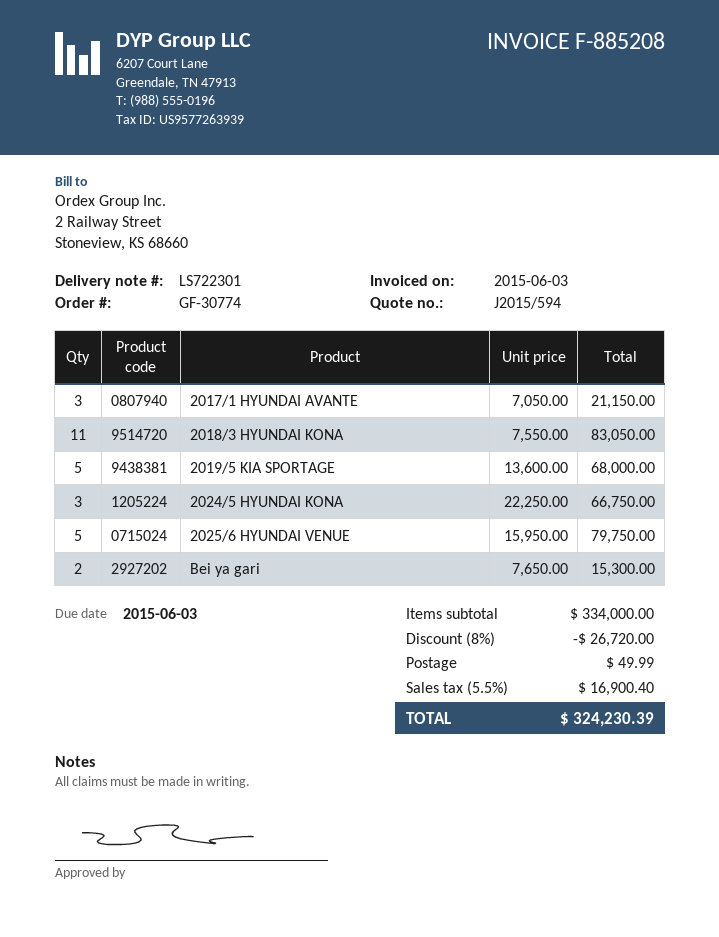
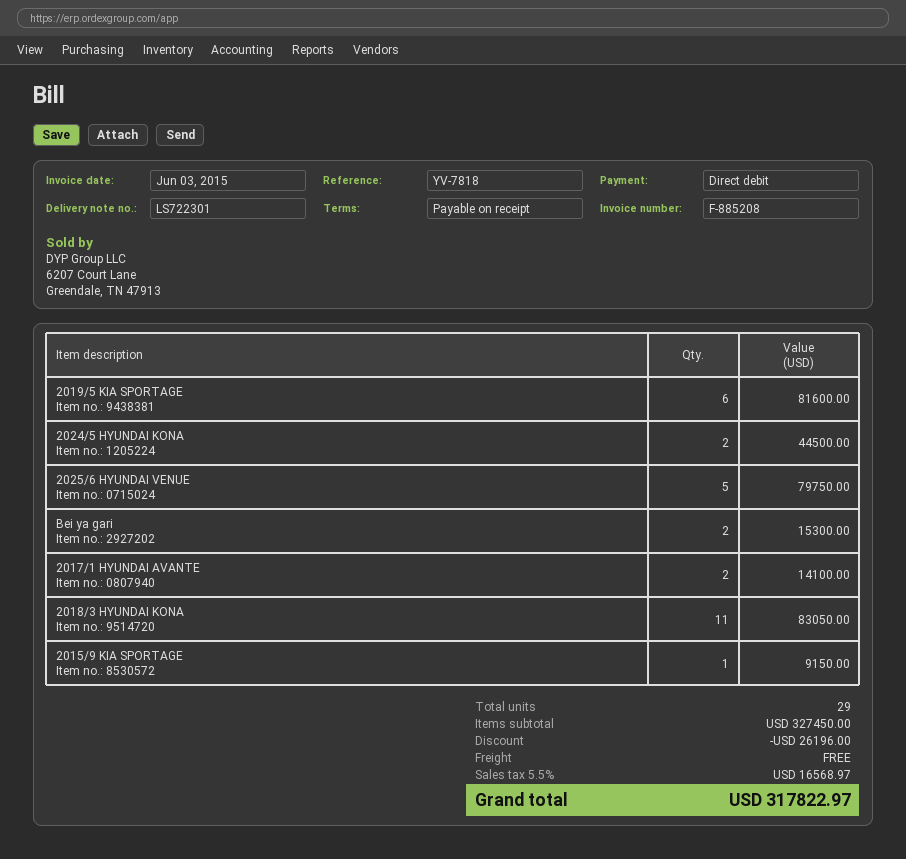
2017/1 HYUNDAI AVANTE: 3 for 21150.00 -> 2 for 14100.00
2019/5 KIA SPORTAGE: 5 for 68000.00 -> 6 for 81600.00
2024/5 HYUNDAI KONA: 3 for 66750.00 -> 2 for 44500.00
2015/9 KIA SPORTAGE: none -> 1 for 9150.00
subtotal: 334000.00 -> 327450.00
discount: 26720.00 -> 26196.00
shipping: 49.99 -> 0.00
tax: 5.5% = 16900.40 -> 5.5% = 16568.97
total: 324230.39 -> 317822.97

